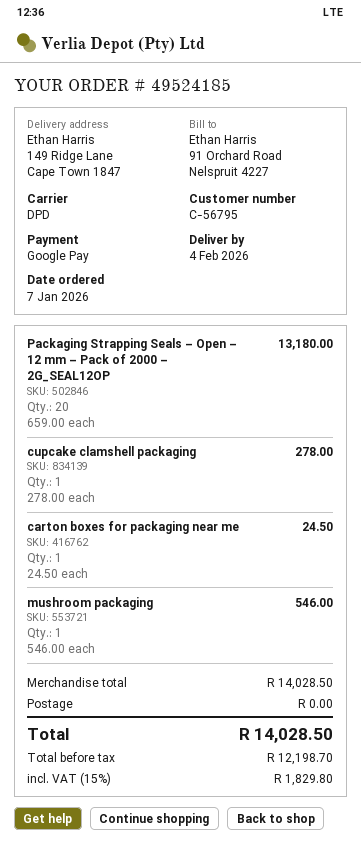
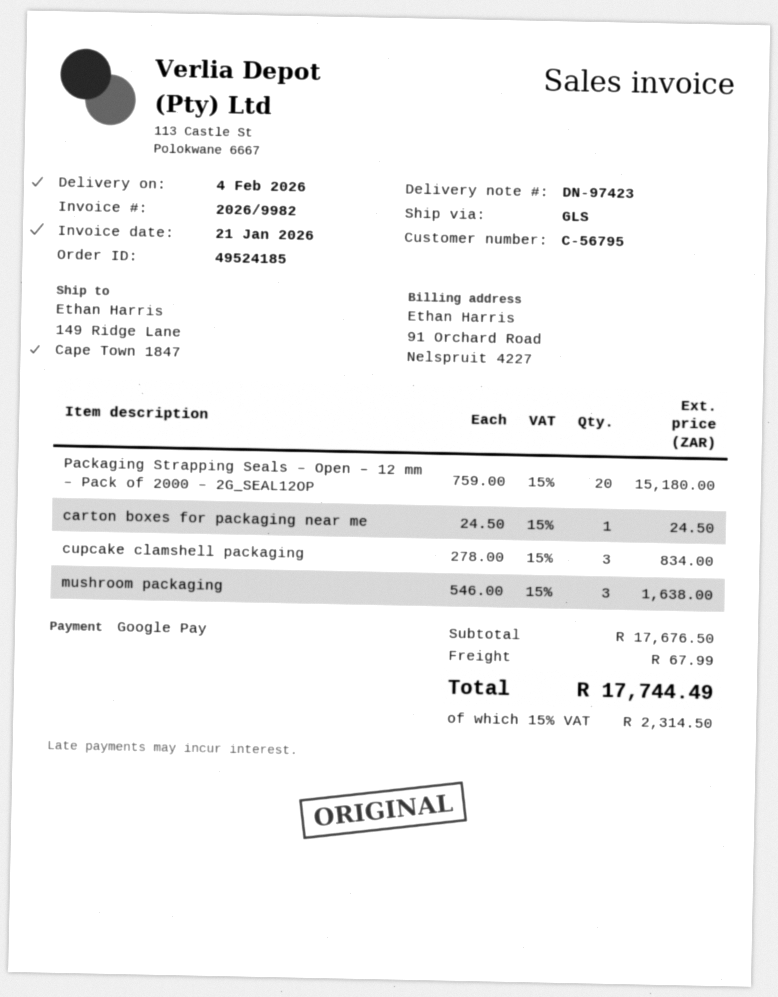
shipping method: DPD -> GLS
Packaging Strapping Seals – Open – 12 mm – Pack of 2000 – 2G_SEAL12OP: 20 x 659.00 = 13180.00 -> 20 x 759.00 = 15180.00
cupcake clamshell packaging: 1 x 278.00 = 278.00 -> 3 x 278.00 = 834.00
mushroom packaging: 1 x 546.00 = 546.00 -> 3 x 546.00 = 1638.00
subtotal: 14028.50 -> 17676.50
shipping: 0.00 -> 67.99
tax: 15% = 1829.80 -> 15% = 2314.50
total: 14028.50 -> 17744.49

